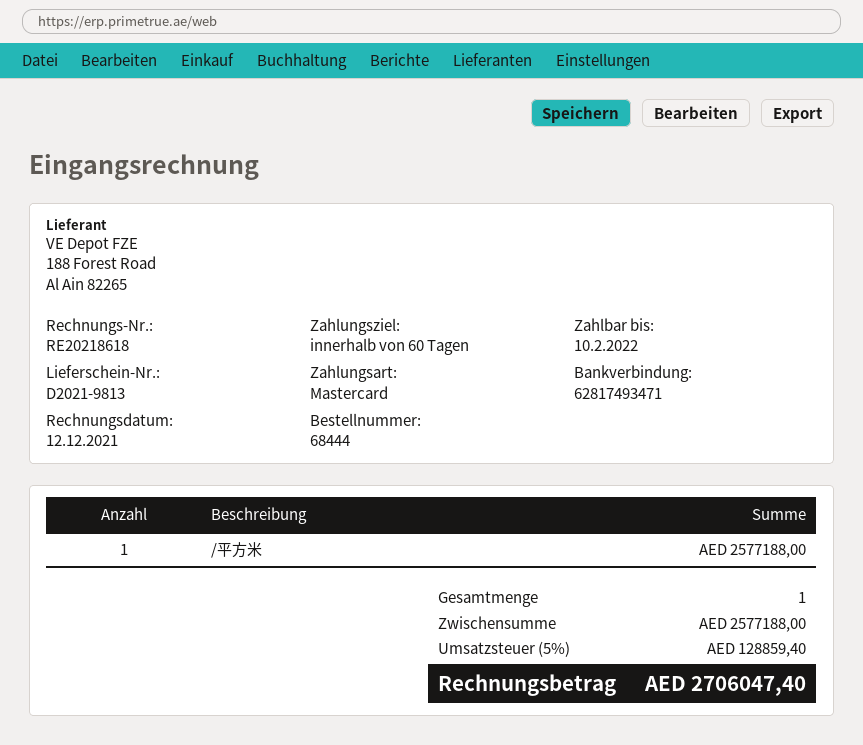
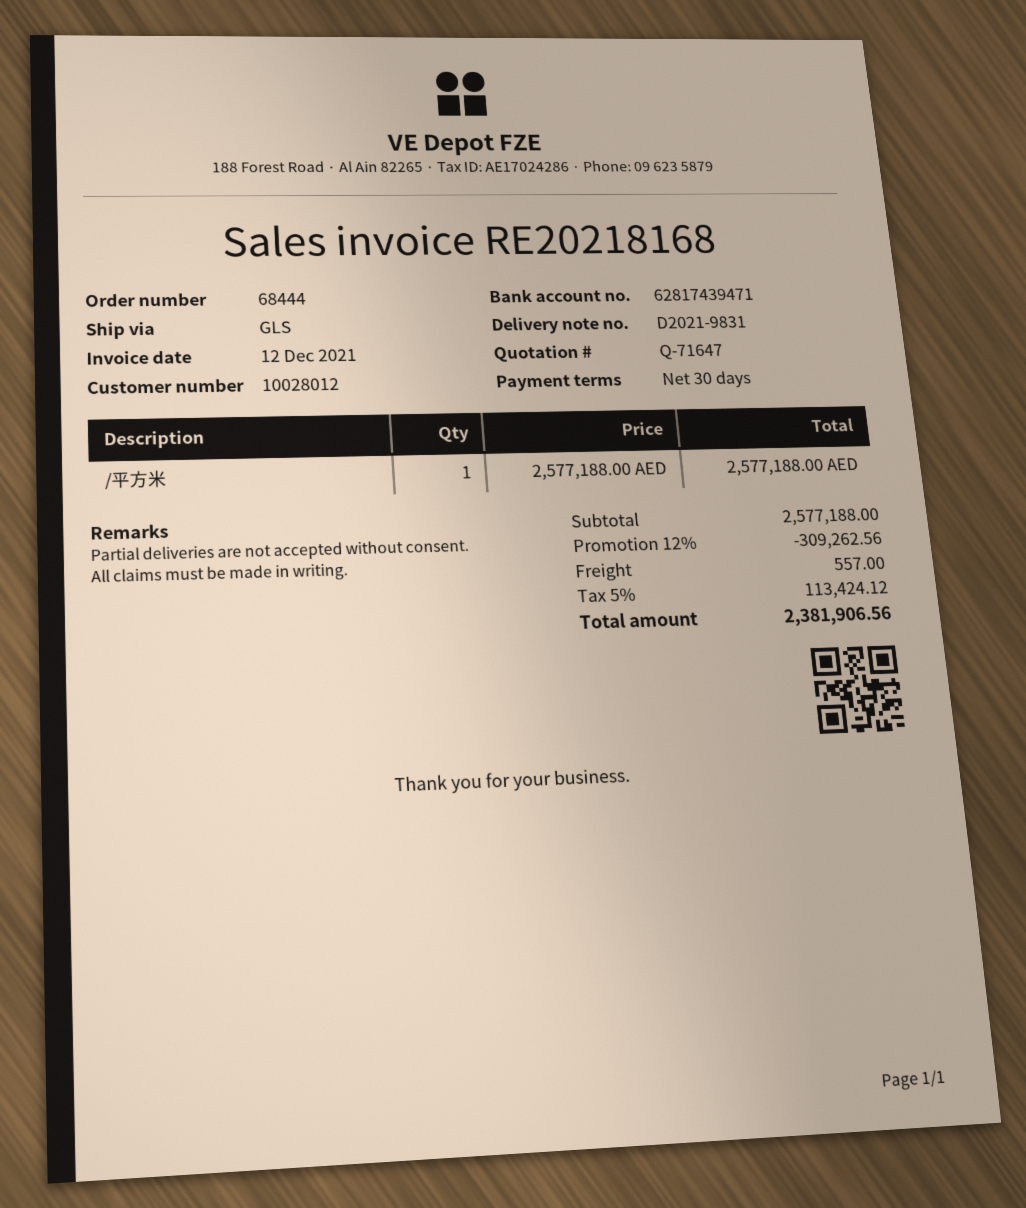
delivery note number: D2021-9813 -> D2021-9831
invoice number: RE20218618 -> RE20218168
payment terms: 60 days -> 30 days
bank account: 62817493471 -> 62817439471
discount: none -> 12% = 309262.56
shipping: none -> 557.00
tax: 5% = 128859.40 -> 5% = 113424.12
total: 2706047.40 -> 2381906.56

